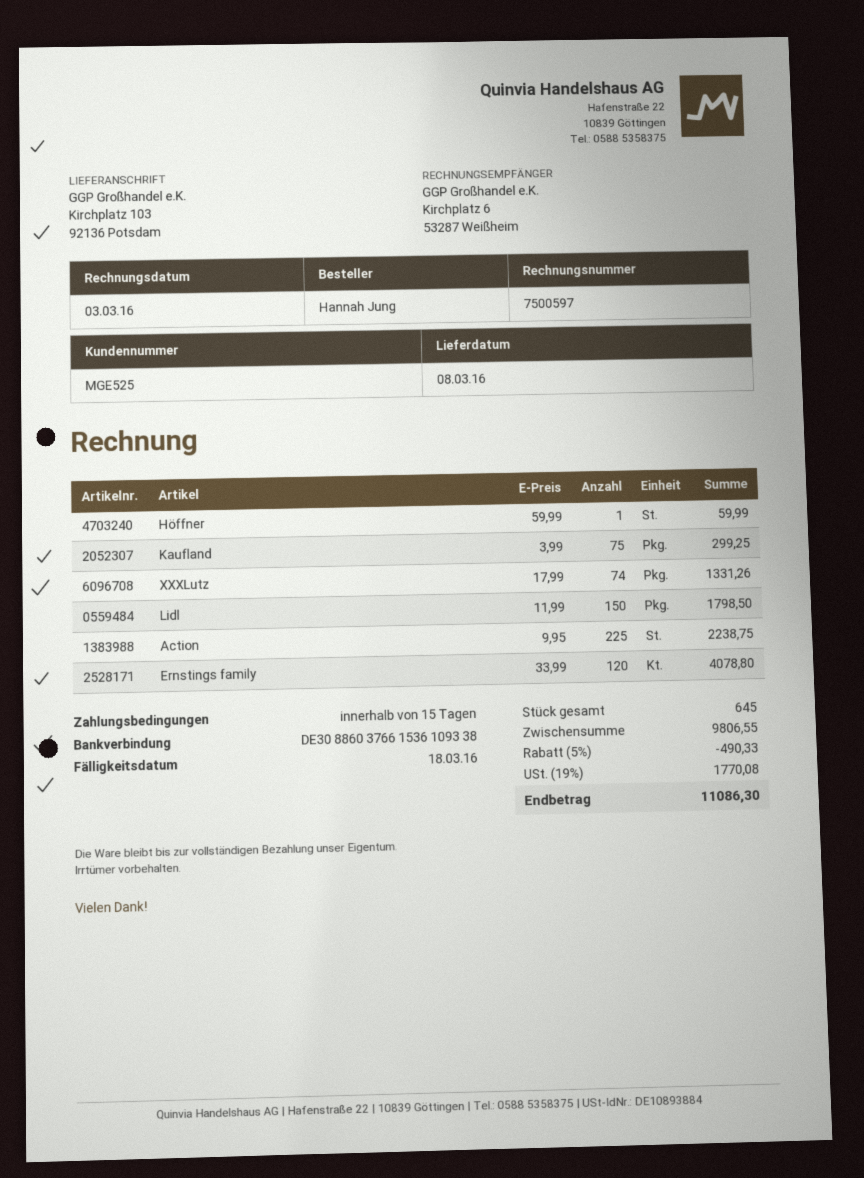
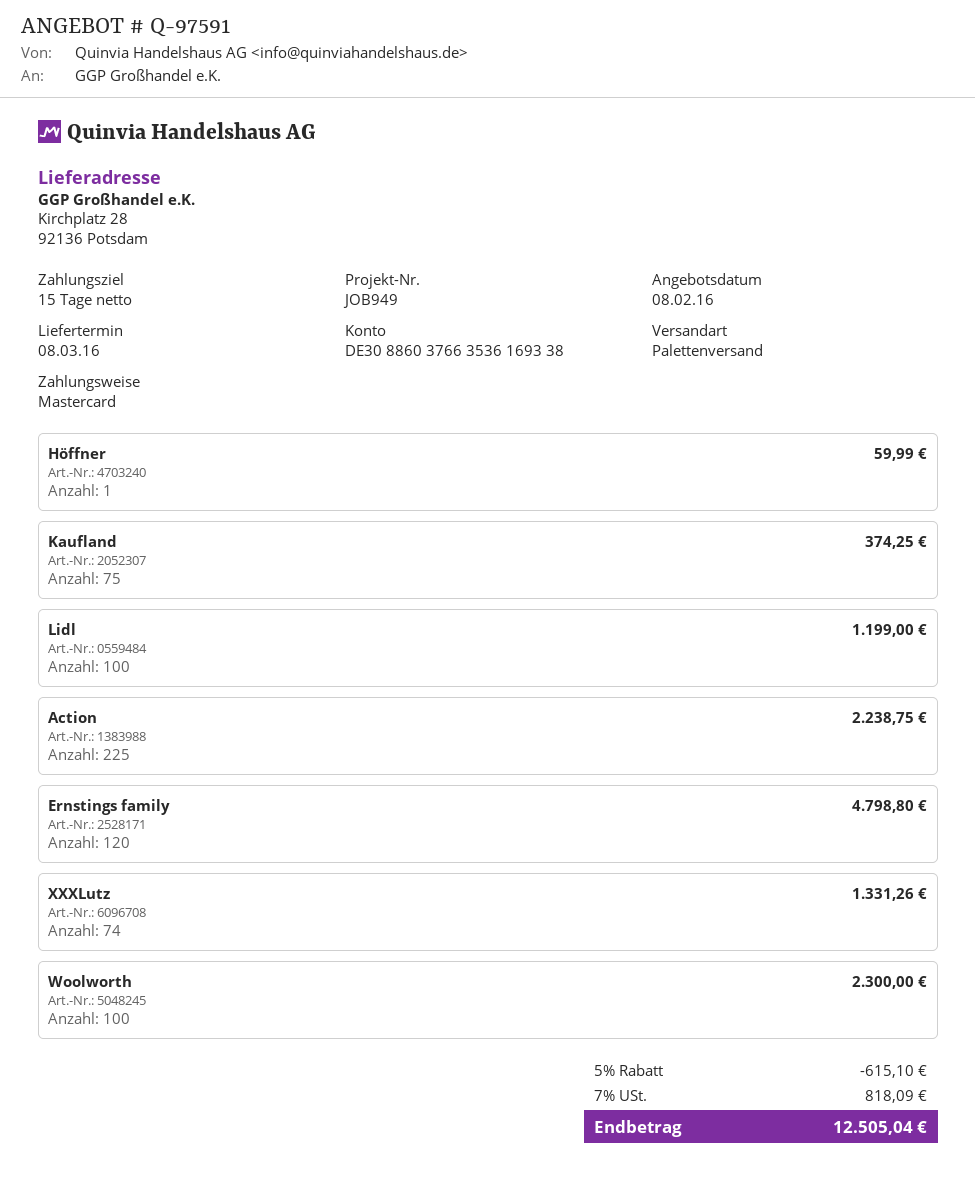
bank account: DE30886037661536109338 -> DE30886037663536169338
ship to: Kirchplatz 103, 92136 Potsdam -> Kirchplatz 28, 92136 Potsdam
Kaufland: 75 for 299.25 -> 75 for 374.25
Lidl: 150 for 1798.50 -> 100 for 1199.00
Ernstings family: 120 for 4078.80 -> 120 for 4798.80
Woolworth: none -> 100 for 2300.00
discount: 5% = 490.33 -> 5% = 615.10
tax: 19% = 1770.08 -> 7% = 818.09
total: 11086.30 -> 12505.04

